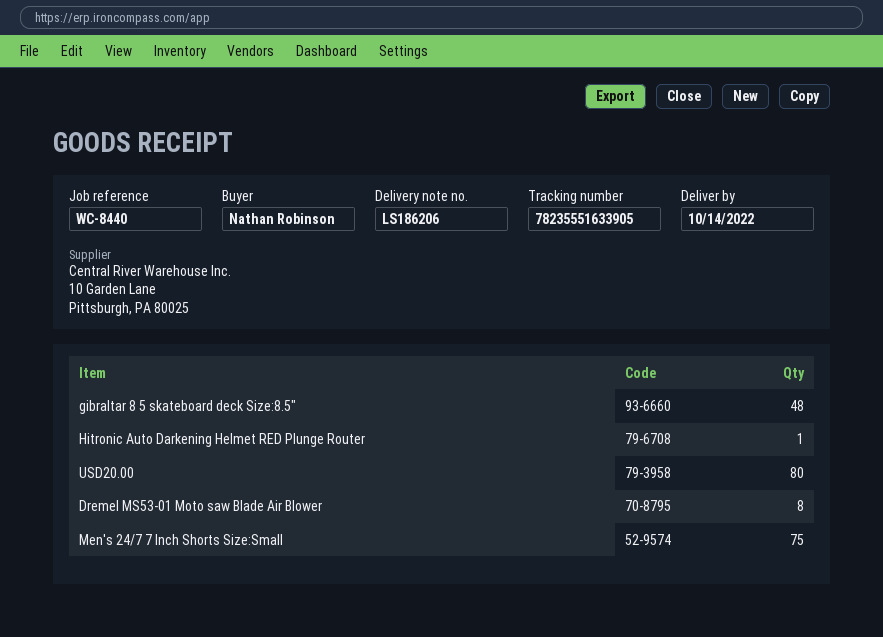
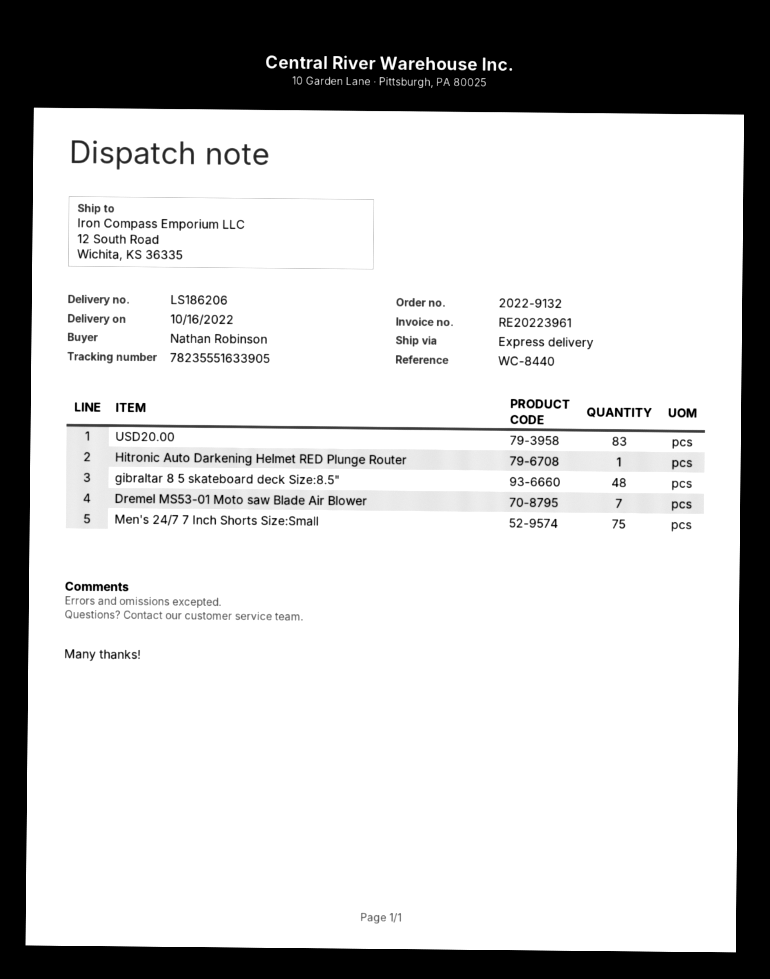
delivery date: 2022-10-14 -> 2022-10-16
USD20.00: 80 -> 83
Dremel MS53-01 Moto saw Blade Air Blower: 8 -> 7

